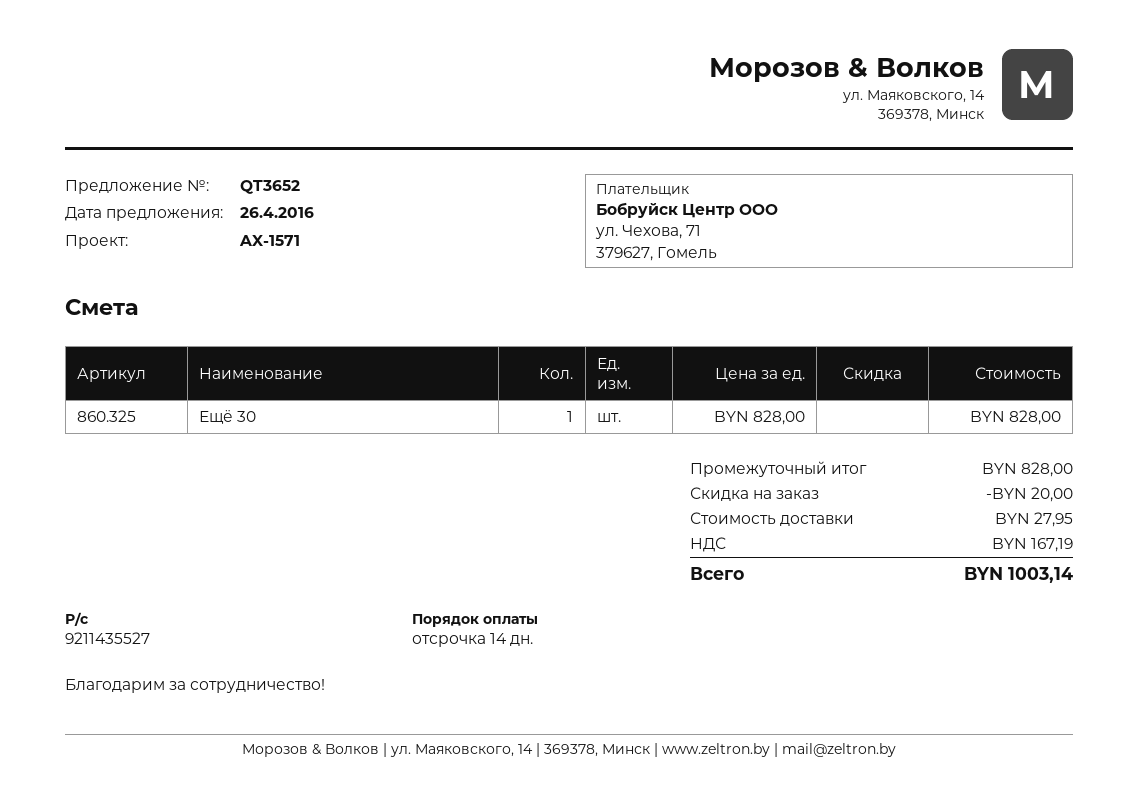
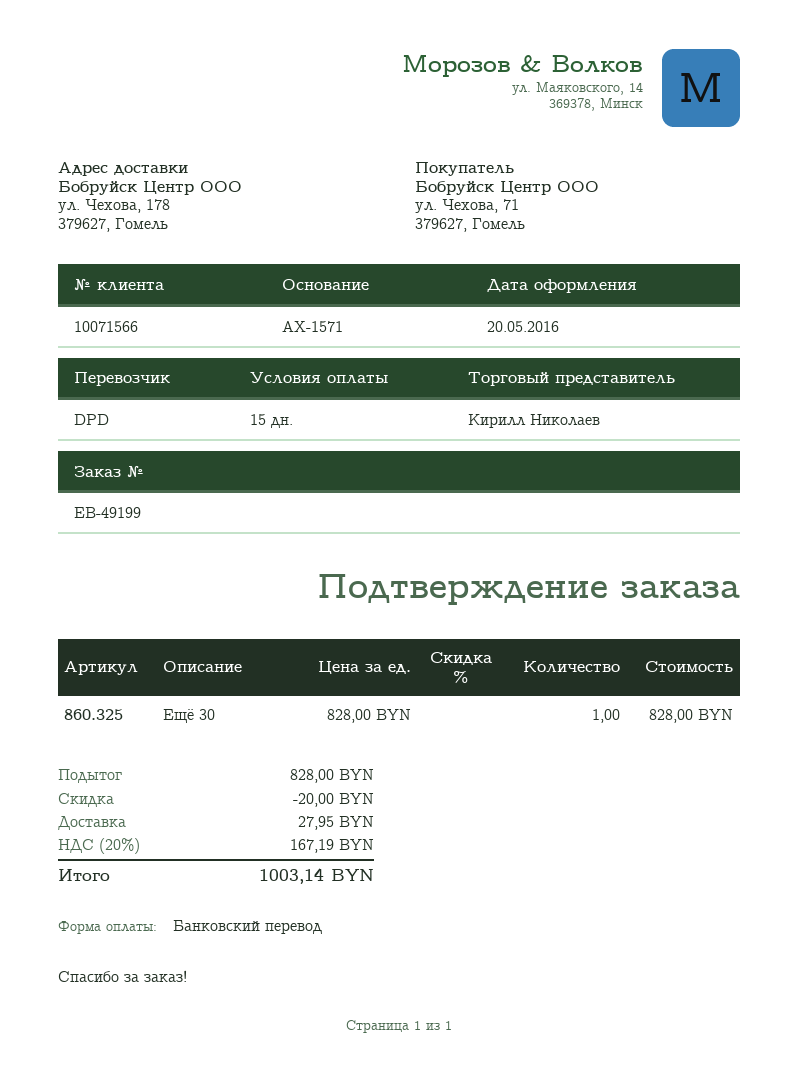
payment terms: 14 days -> 15 days

